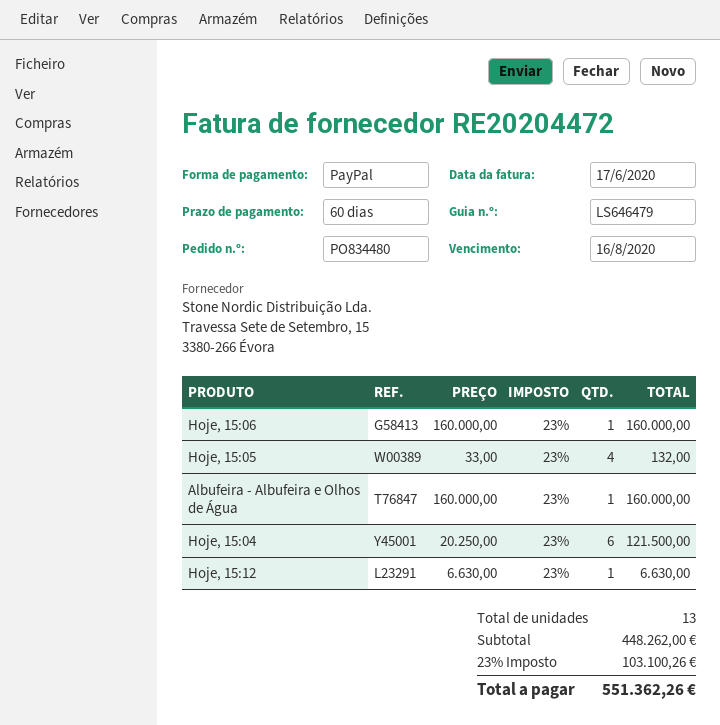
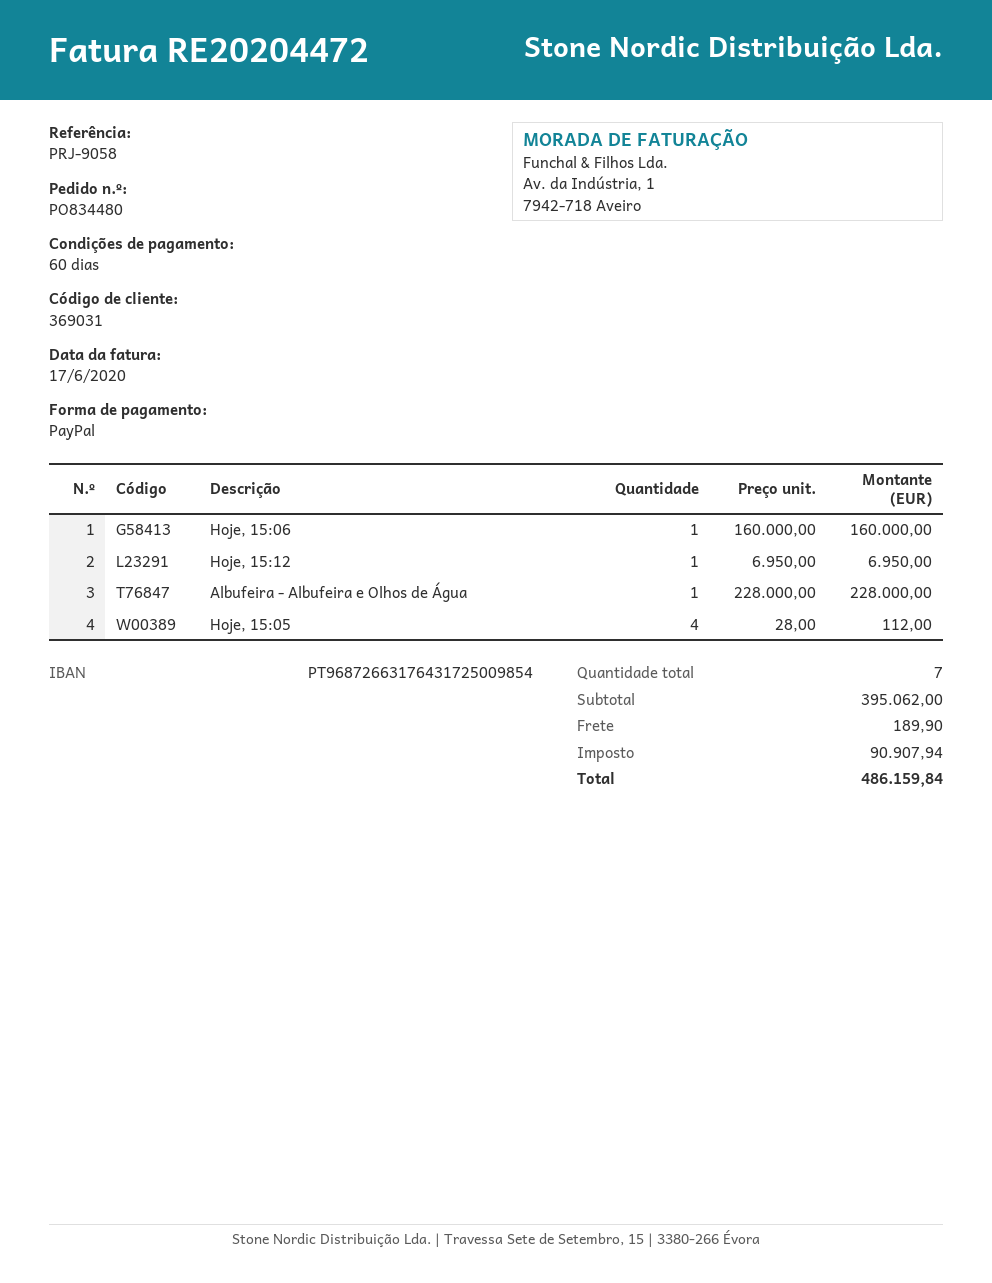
Hoje, 15:05: 4 x 33.00 = 132.00 -> 4 x 28.00 = 112.00
Albufeira - Albufeira e Olhos de Água: 1 x 160000.00 = 160000.00 -> 1 x 228000.00 = 228000.00
Hoje, 15:04: 6 x 20250.00 = 121500.00 -> none
Hoje, 15:12: 1 x 6630.00 = 6630.00 -> 1 x 6950.00 = 6950.00
total quantity: 13 -> 7
subtotal: 448262.00 -> 395062.00
shipping: none -> 189.90
tax: 103100.26 -> 90907.94
total: 551362.26 -> 486159.84

